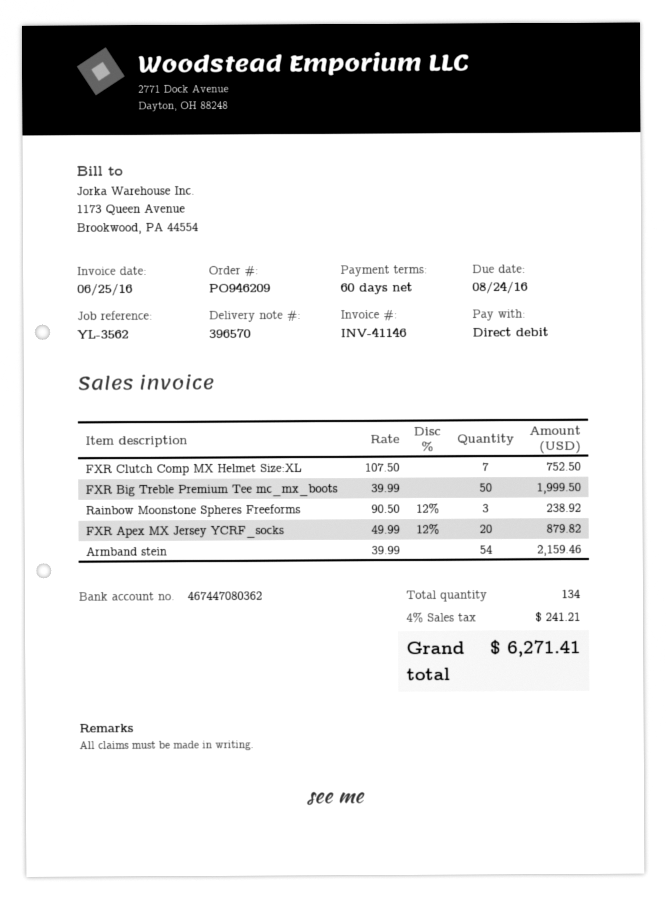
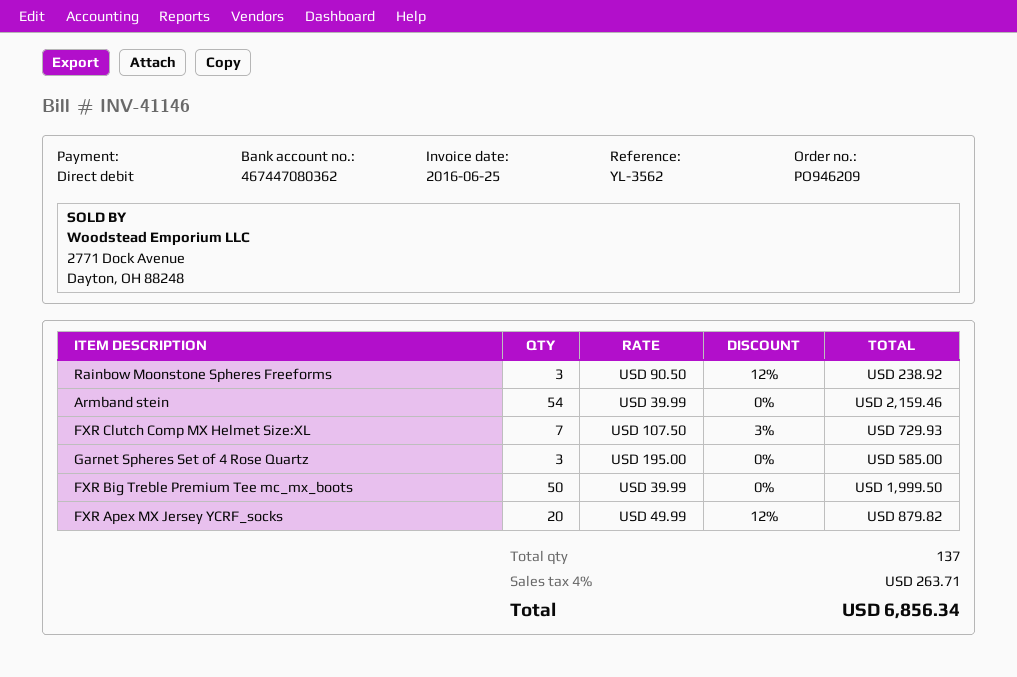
FXR Clutch Comp MX Helmet Size:XL: 7 x 107.50 = 752.50 -> 7 x 107.50 - 3% = 729.93
Garnet Spheres Set of 4 Rose Quartz: none -> 3 x 195.00 = 585.00
total quantity: 134 -> 137
tax: 4% = 241.21 -> 4% = 263.71
total: 6271.41 -> 6856.34

